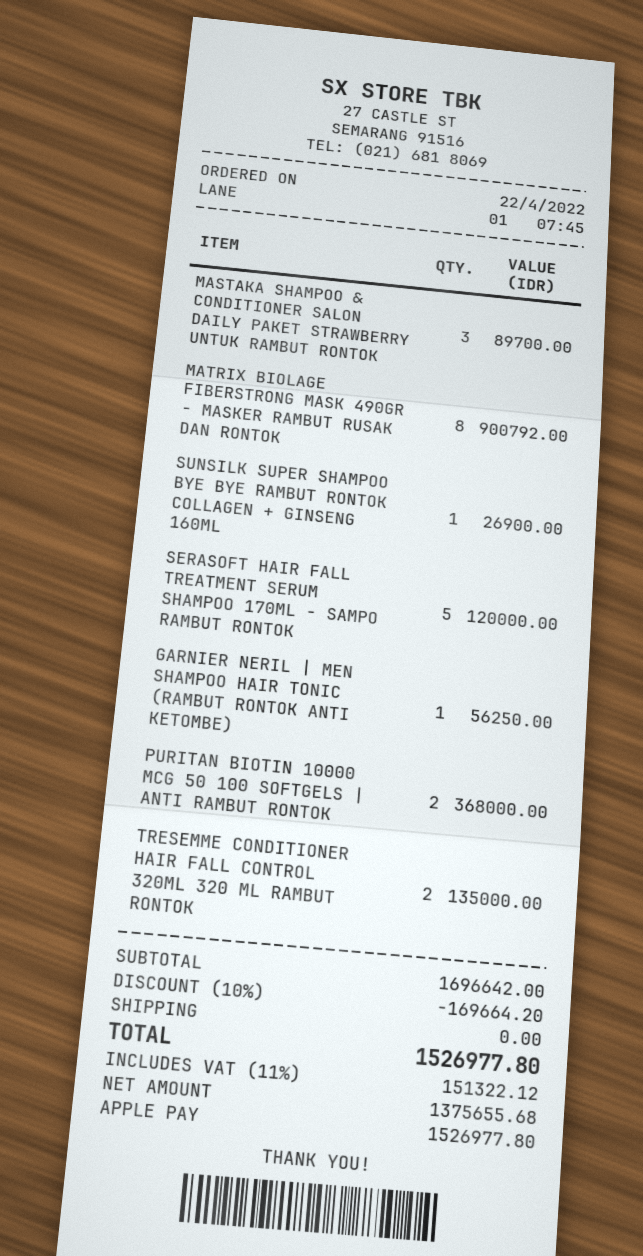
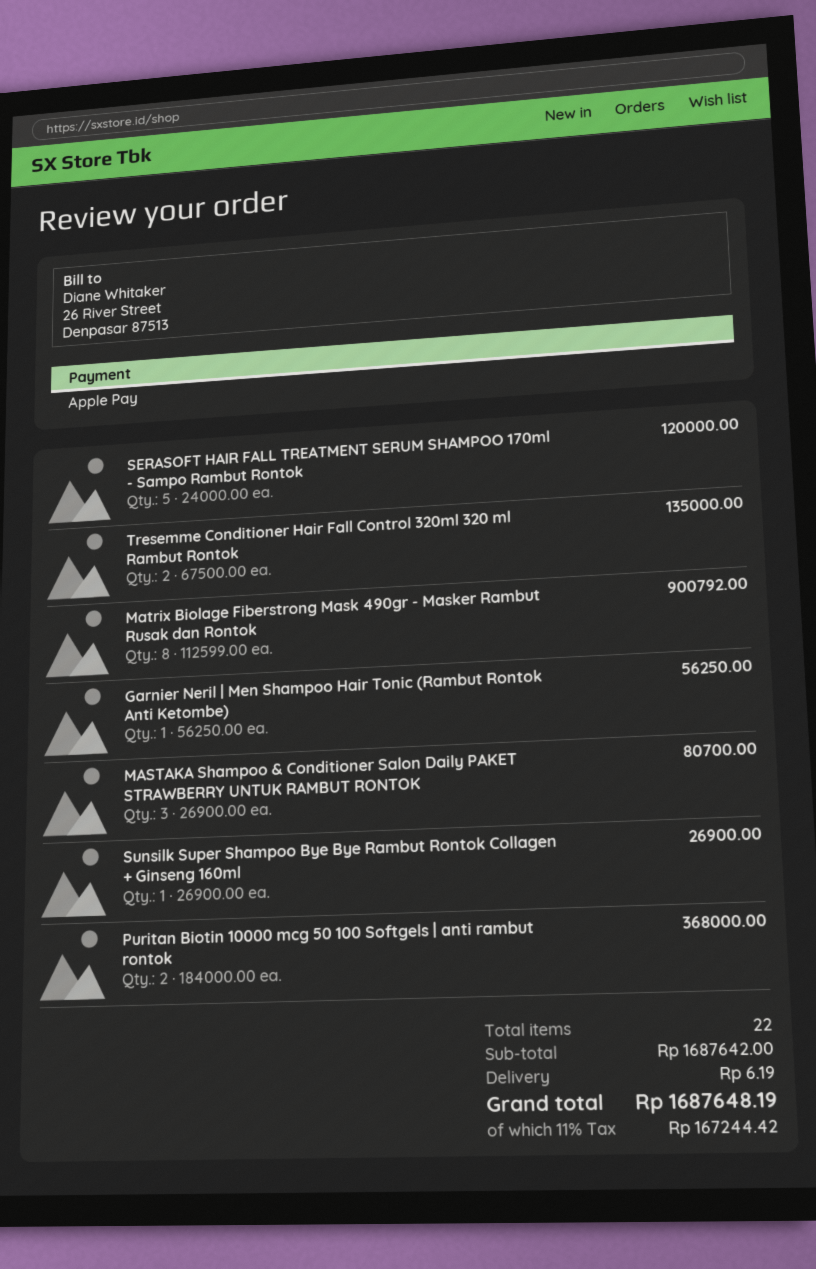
MASTAKA SHAMPOO & CONDITIONER SALON DAILY PAKET STRAWBERRY UNTUK RAMBUT RONTOK: 3 for 89700.00 -> 3 for 80700.00
subtotal: 1696642.00 -> 1687642.00
discount: 10% = 169664.20 -> none
shipping: 0.00 -> 6.19
tax: 11% = 151322.12 -> 11% = 167244.42
total: 1526977.80 -> 1687648.19

